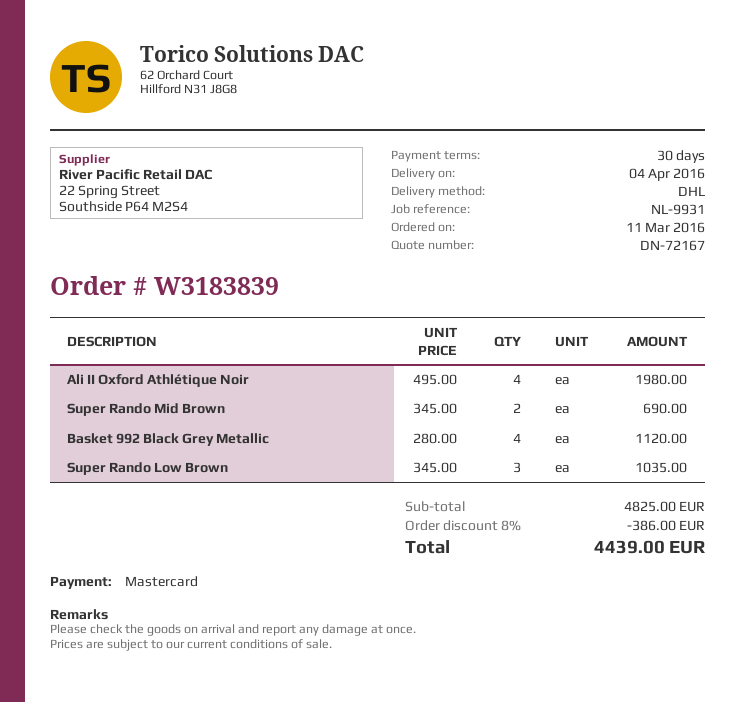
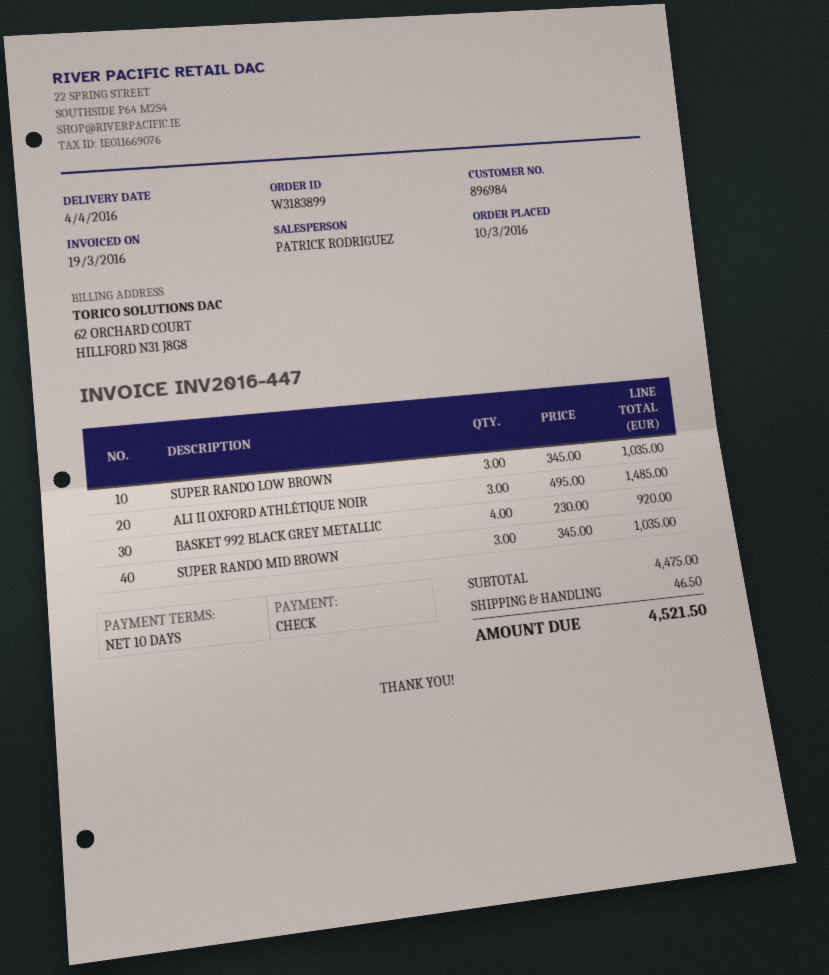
order number: W3183839 -> W3183899
order date: 2016-03-11 -> 2016-03-10
payment terms: 30 days -> 10 days
payment method: Mastercard -> cheque
Ali II Oxford Athlétique Noir: 4 x 495.00 = 1980.00 -> 3 x 495.00 = 1485.00
Super Rando Mid Brown: 2 x 345.00 = 690.00 -> 3 x 345.00 = 1035.00
Basket 992 Black Grey Metallic: 4 x 280.00 = 1120.00 -> 4 x 230.00 = 920.00
subtotal: 4825.00 -> 4475.00
discount: 8% = 386.00 -> none
shipping: none -> 46.50
total: 4439.00 -> 4521.50

